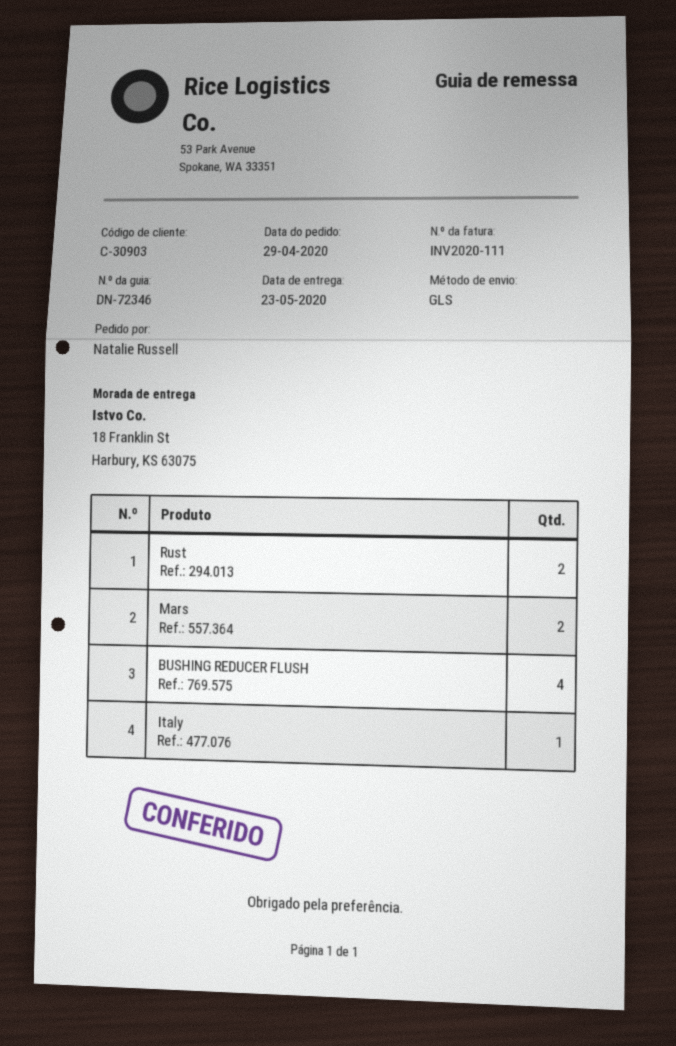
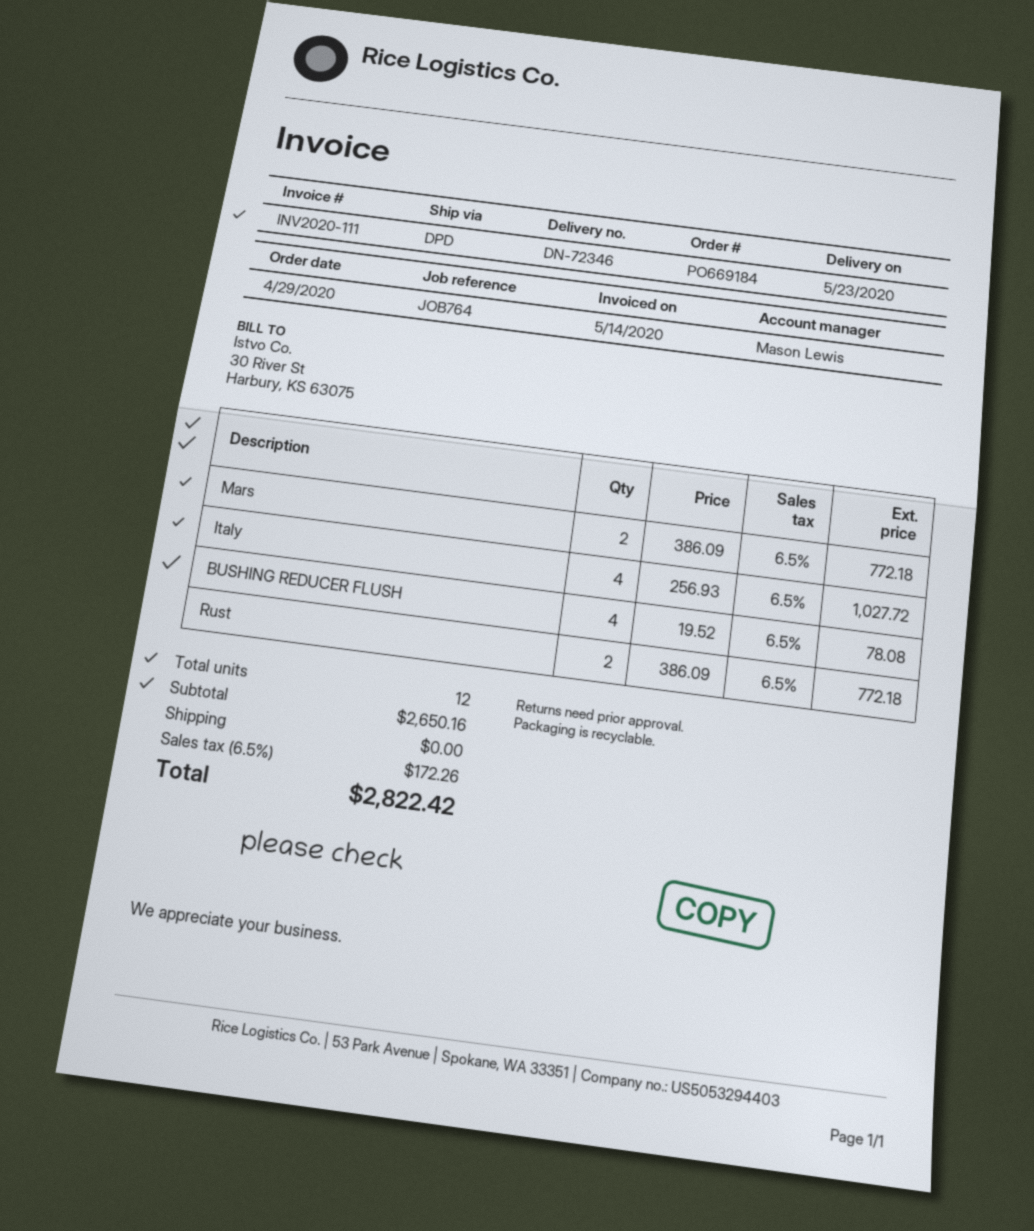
shipping method: GLS -> DPD
Italy: 1 -> 4

